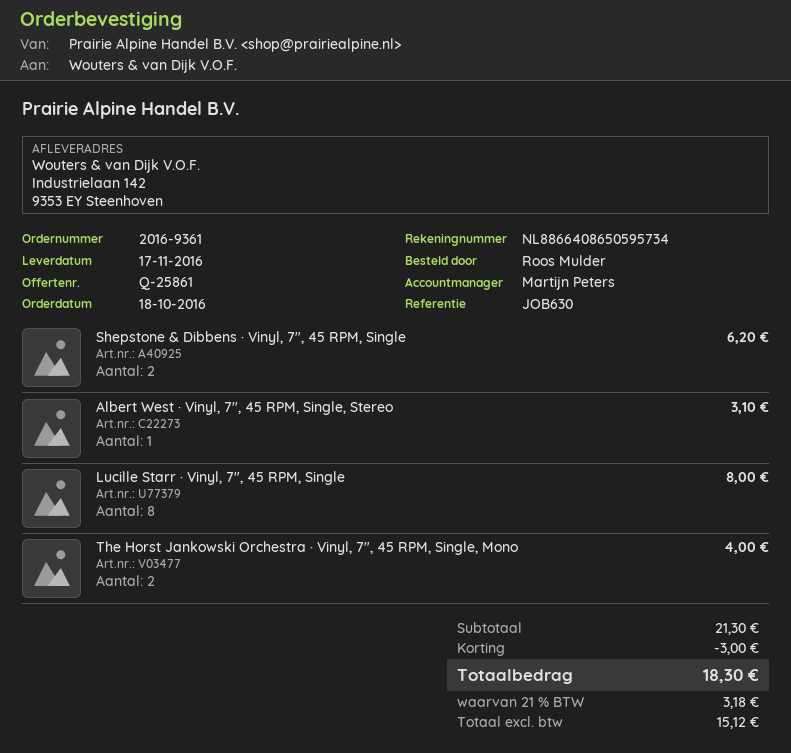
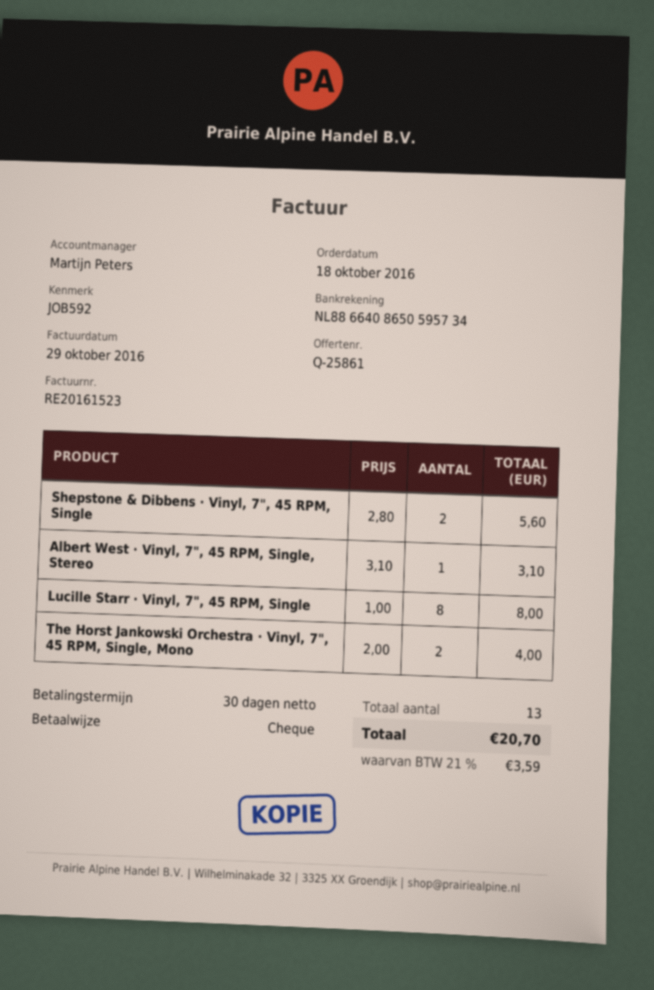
reference: JOB630 -> JOB592
Shepstone & Dibbens · Vinyl, 7", 45 RPM, Single: 2 for 6.20 -> 2 for 5.60
discount: 3.00 -> none
tax: 21% = 3.18 -> 21% = 3.59
total: 18.30 -> 20.70

